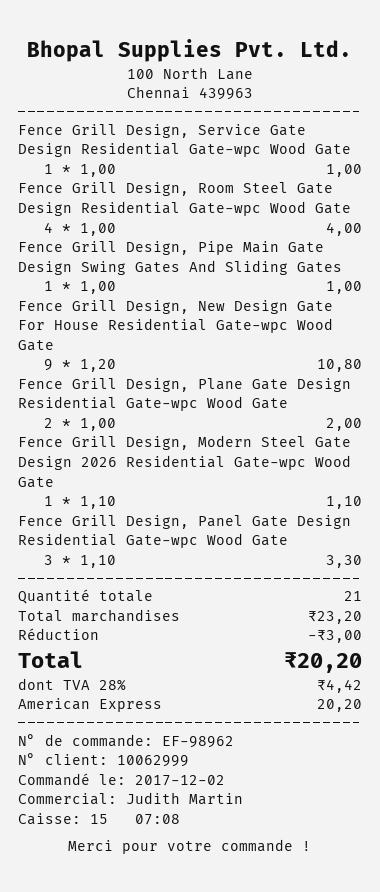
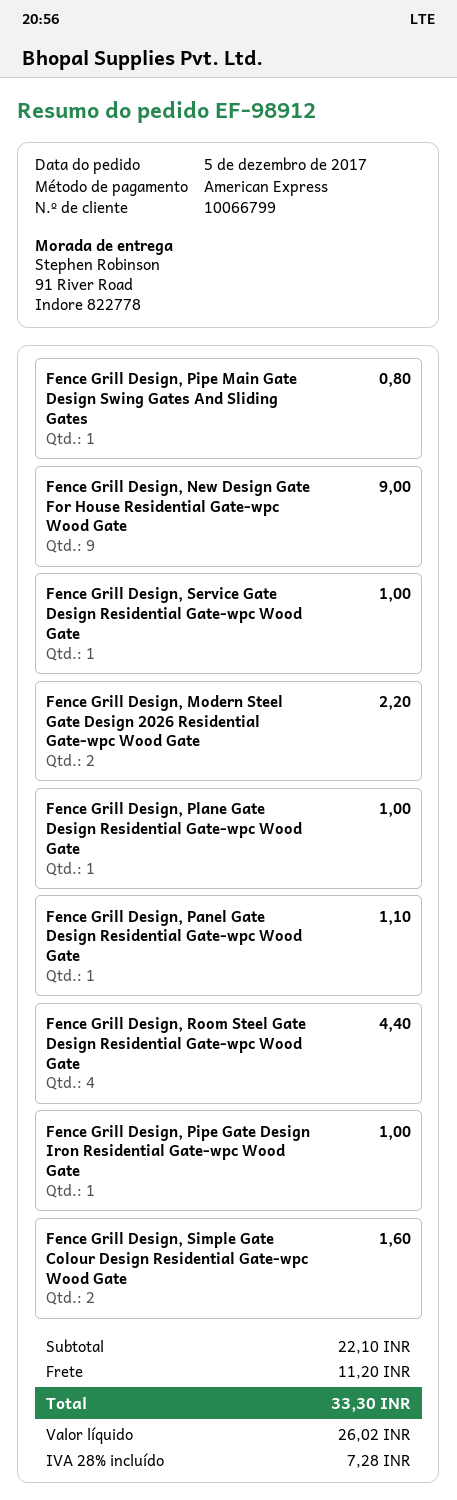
order number: EF-98962 -> EF-98912
order date: 2017-12-02 -> 2017-12-05
customer number: 10062999 -> 10066799
Fence Grill Design, Room Steel Gate Design Residential Gate-wpc Wood Gate: 4 for 4.00 -> 4 for 4.40
Fence Grill Design, Pipe Main Gate Design Swing Gates And Sliding Gates: 1 for 1.00 -> 1 for 0.80
Fence Grill Design, New Design Gate For House Residential Gate-wpc Wood Gate: 9 for 10.80 -> 9 for 9.00
Fence Grill Design, Plane Gate Design Residential Gate-wpc Wood Gate: 2 for 2.00 -> 1 for 1.00
Fence Grill Design, Modern Steel Gate Design 2026 Residential Gate-wpc Wood Gate: 1 for 1.10 -> 2 for 2.20
Fence Grill Design, Panel Gate Design Residential Gate-wpc Wood Gate: 3 for 3.30 -> 1 for 1.10
Fence Grill Design, Pipe Gate Design Iron Residential Gate-wpc Wood Gate: none -> 1 for 1.00
Fence Grill Design, Simple Gate Colour Design Residential Gate-wpc Wood Gate: none -> 2 for 1.60
subtotal: 23.20 -> 22.10
discount: 3.00 -> none
shipping: none -> 11.20
tax: 28% = 4.42 -> 28% = 7.28
total: 20.20 -> 33.30

